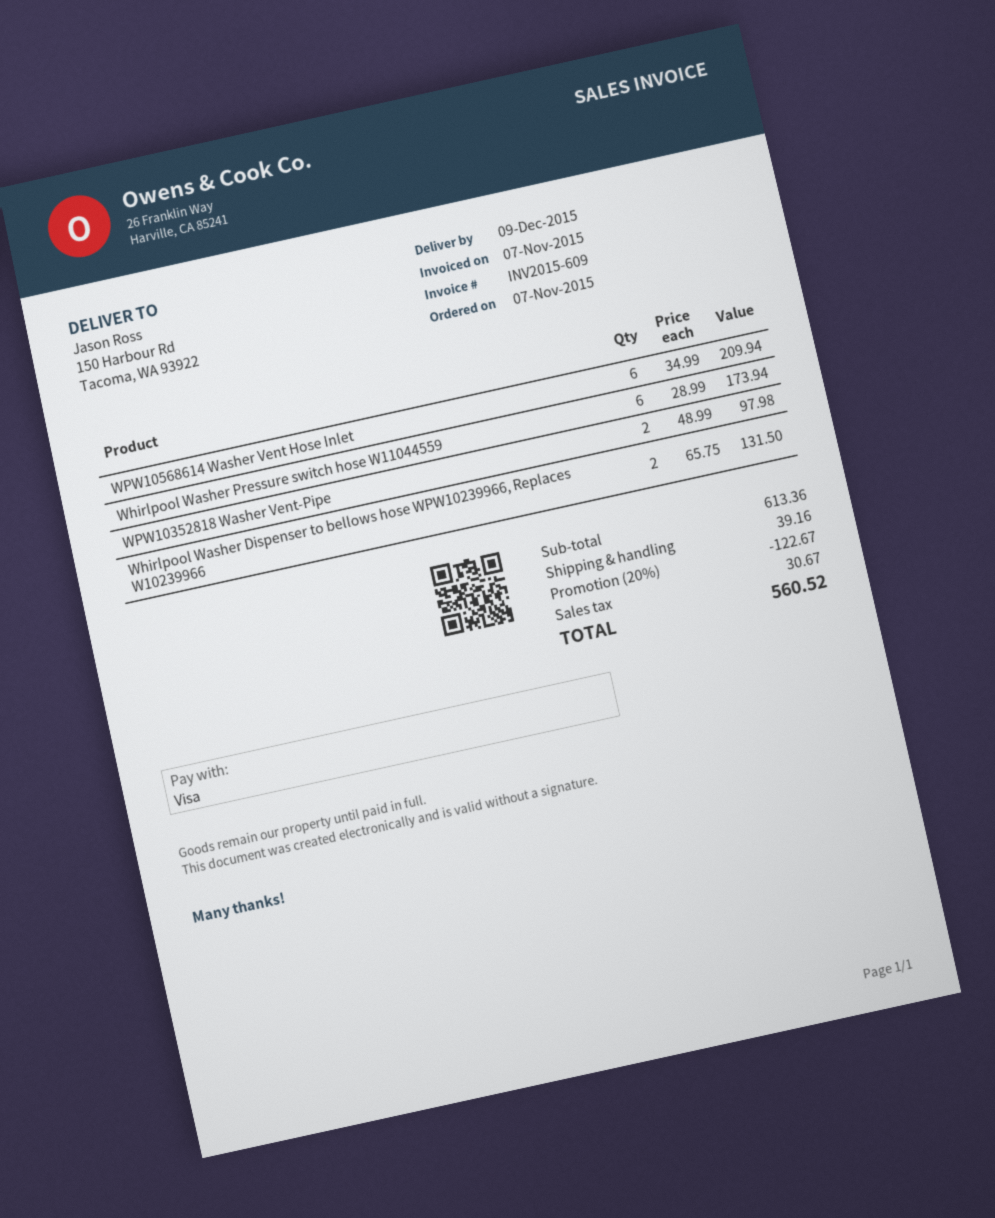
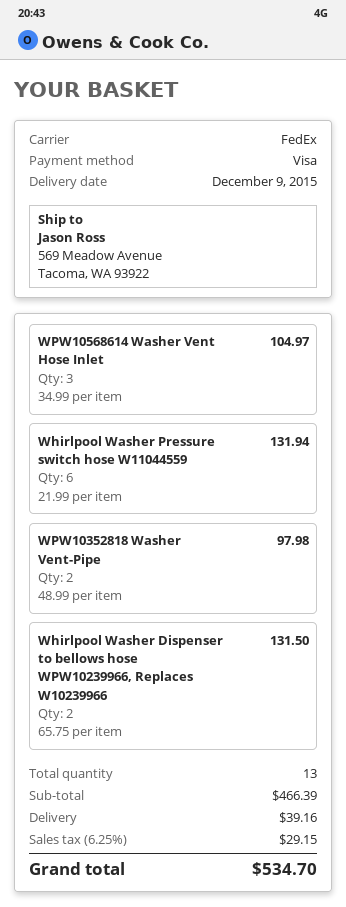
ship to: 150 Harbour Rd, Tacoma, WA 93922 -> 569 Meadow Avenue, Tacoma, WA 93922
WPW10568614 Washer Vent Hose Inlet: 6 x 34.99 = 209.94 -> 3 x 34.99 = 104.97
Whirlpool Washer Pressure switch hose W11044559: 6 x 28.99 = 173.94 -> 6 x 21.99 = 131.94
subtotal: 613.36 -> 466.39
discount: 20% = 122.67 -> none
tax: 30.67 -> 29.15
total: 560.52 -> 534.70

